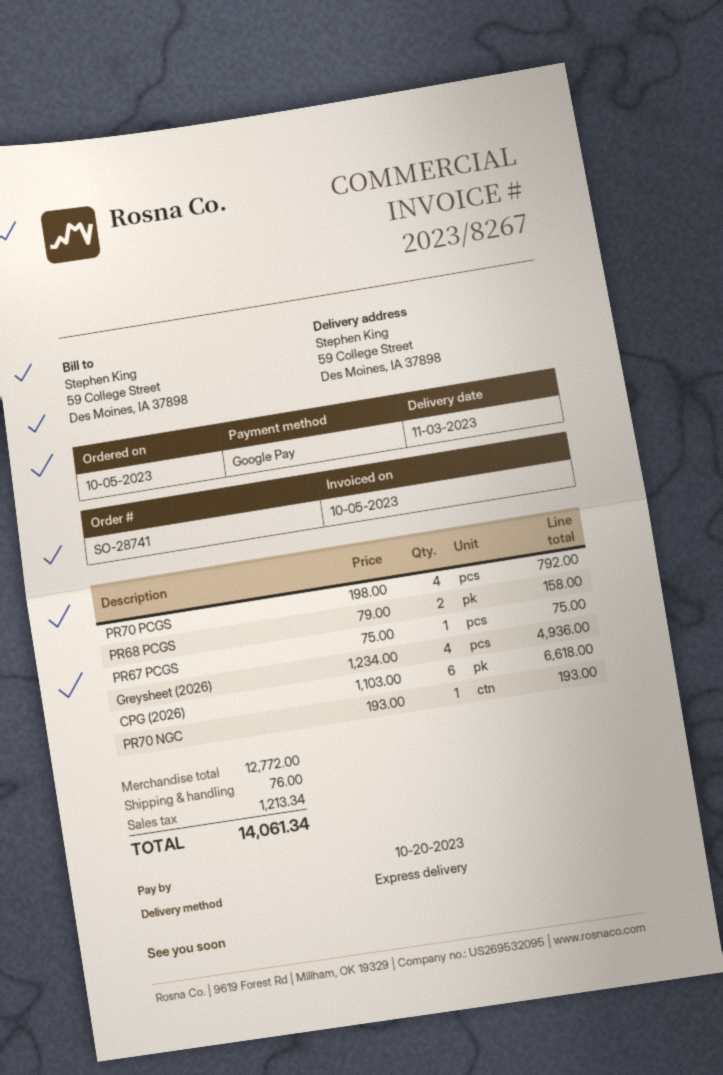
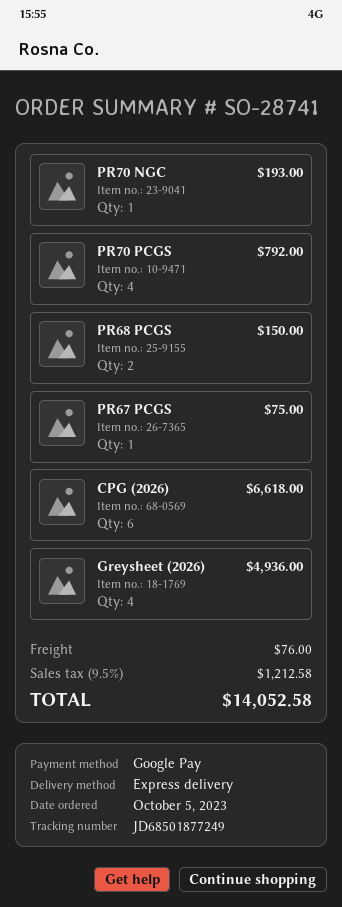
PR68 PCGS: 2 for 158.00 -> 2 for 150.00
tax: 1213.34 -> 1212.58
total: 14061.34 -> 14052.58

